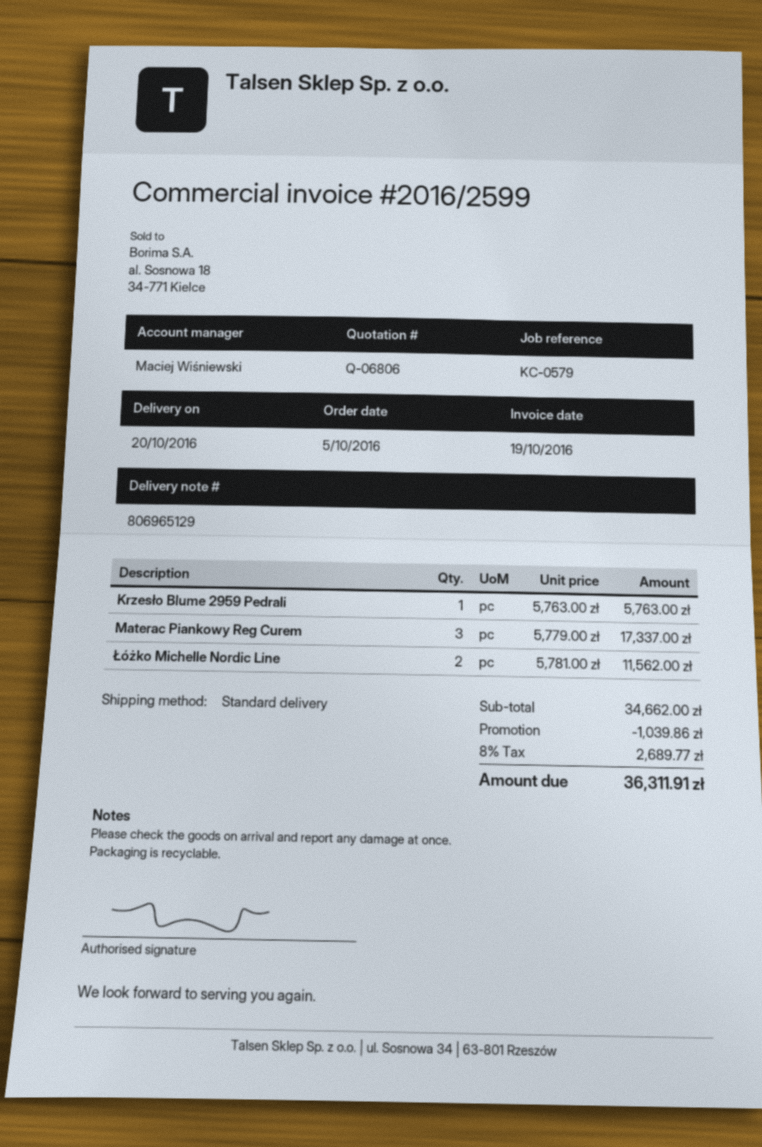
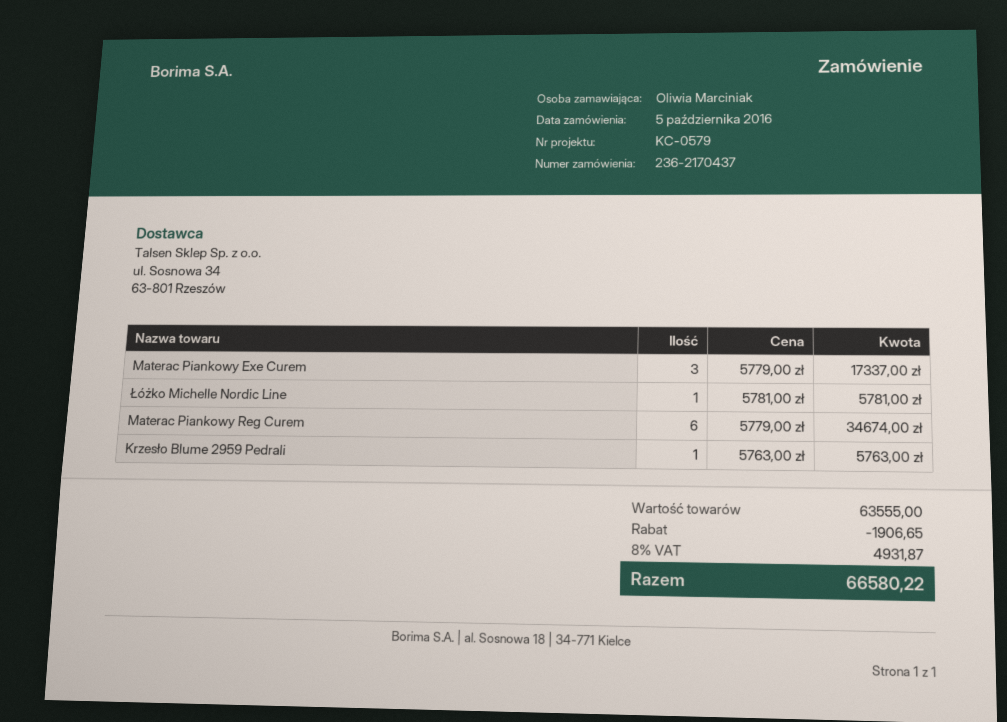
Materac Piankowy Reg Curem: 3 x 5779.00 = 17337.00 -> 6 x 5779.00 = 34674.00
Łóżko Michelle Nordic Line: 2 x 5781.00 = 11562.00 -> 1 x 5781.00 = 5781.00
Materac Piankowy Exe Curem: none -> 3 x 5779.00 = 17337.00
subtotal: 34662.00 -> 63555.00
discount: 1039.86 -> 1906.65
tax: 8% = 2689.77 -> 8% = 4931.87
total: 36311.91 -> 66580.22

